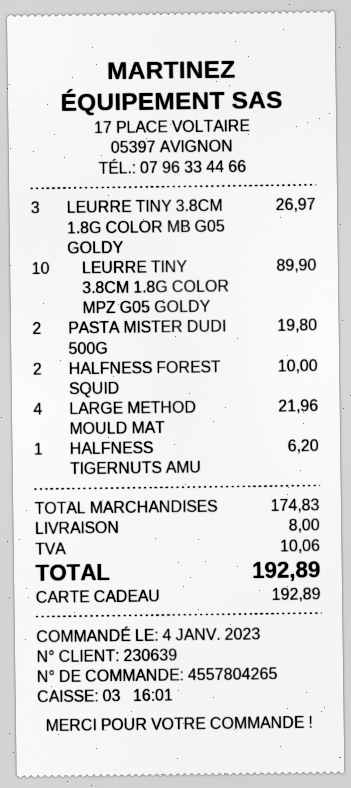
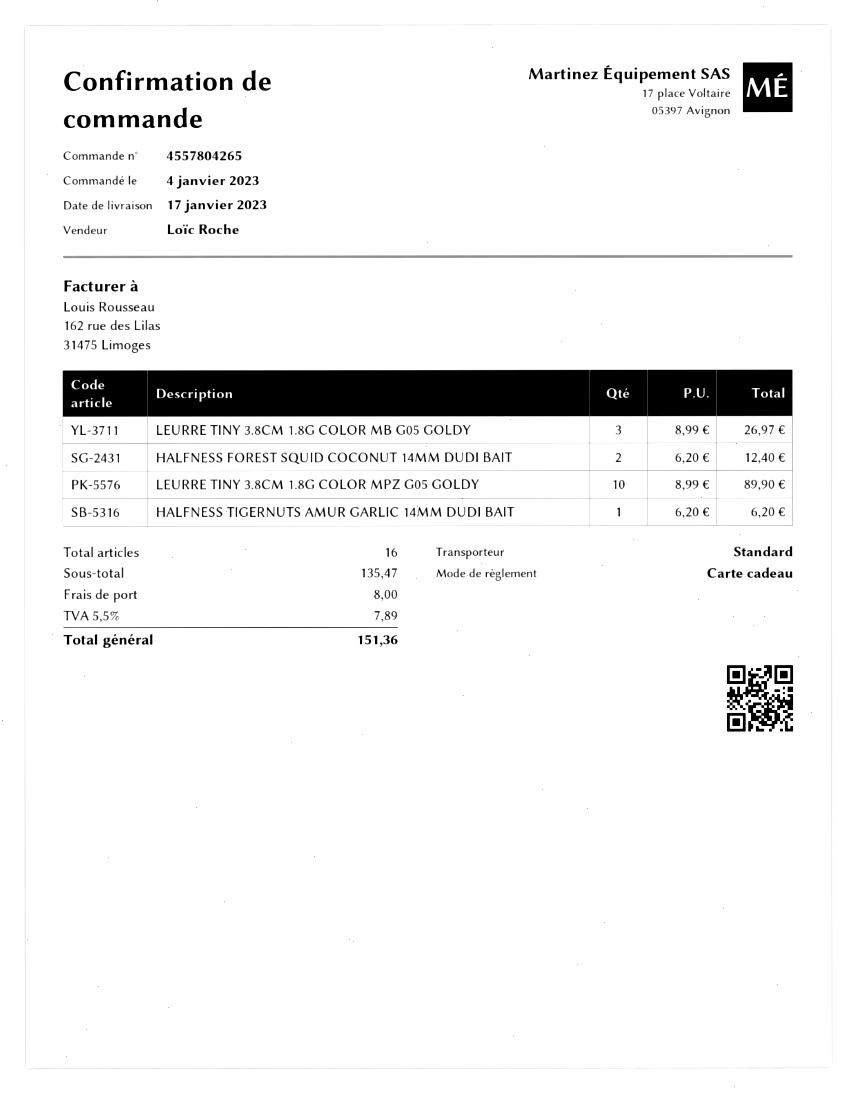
PASTA MISTER DUDI 500G: 2 for 19.80 -> none
HALFNESS FOREST SQUID: 2 for 10.00 -> 2 for 12.40
LARGE METHOD MOULD MAT: 4 for 21.96 -> none
subtotal: 174.83 -> 135.47
tax: 10.06 -> 7.89
total: 192.89 -> 151.36

